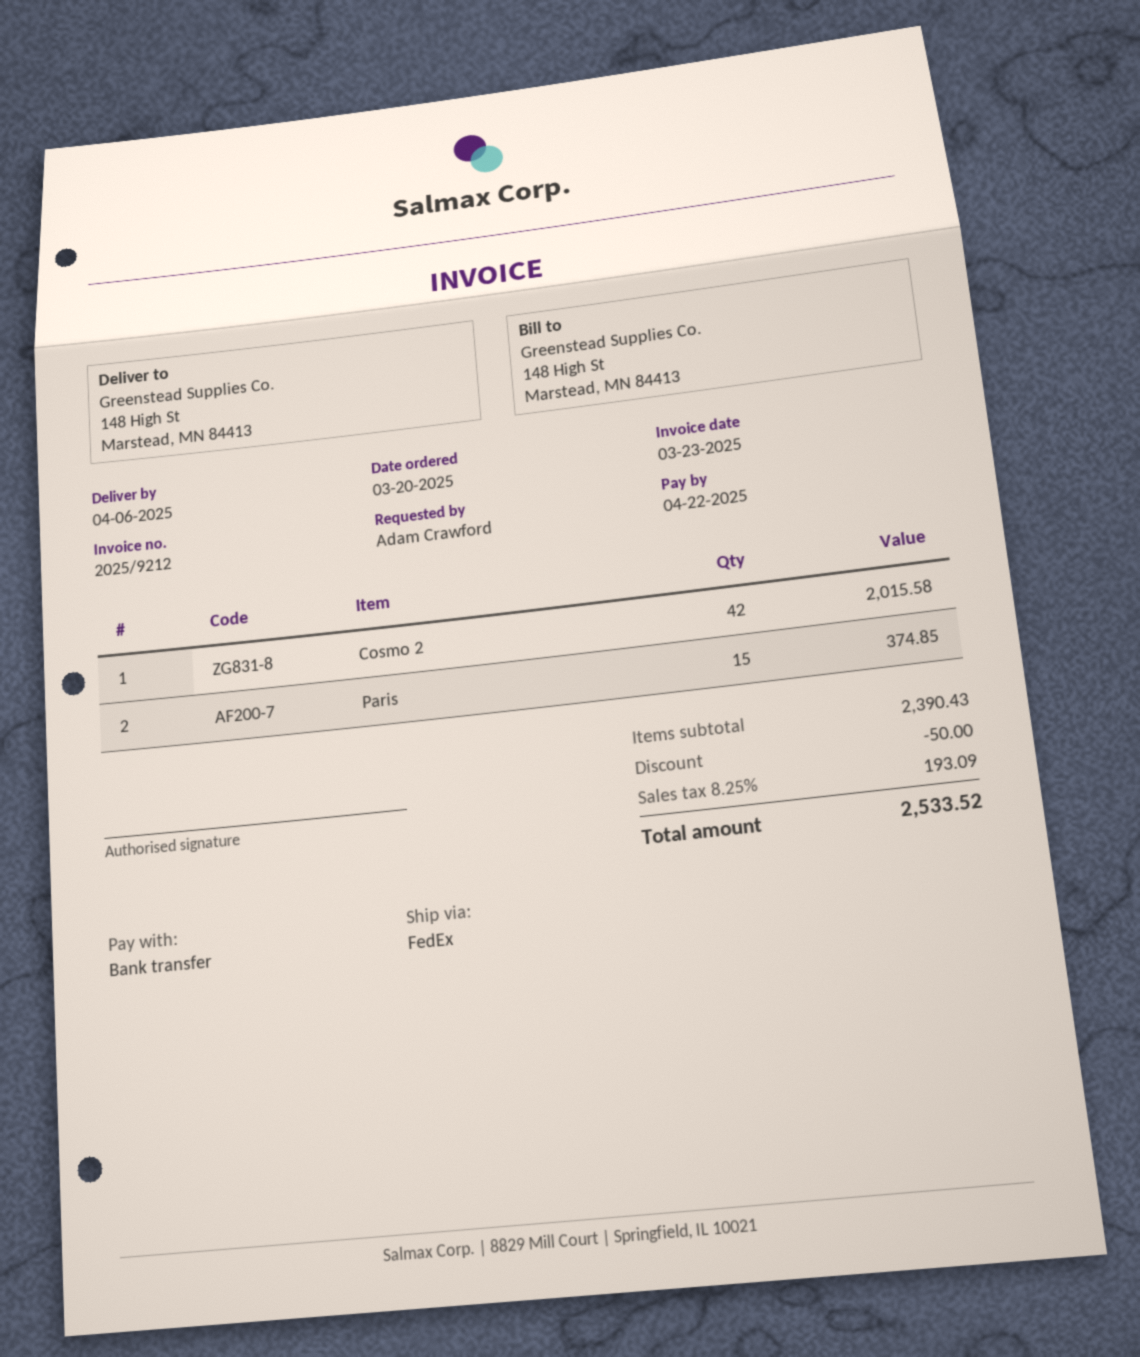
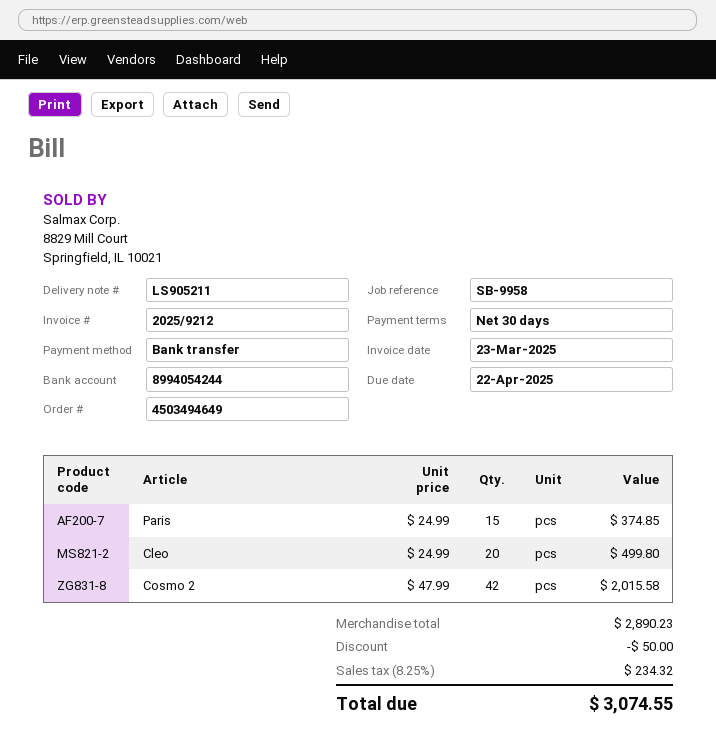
Cleo: none -> 20 for 499.80
subtotal: 2390.43 -> 2890.23
tax: 8.25% = 193.09 -> 8.25% = 234.32
total: 2533.52 -> 3074.55

